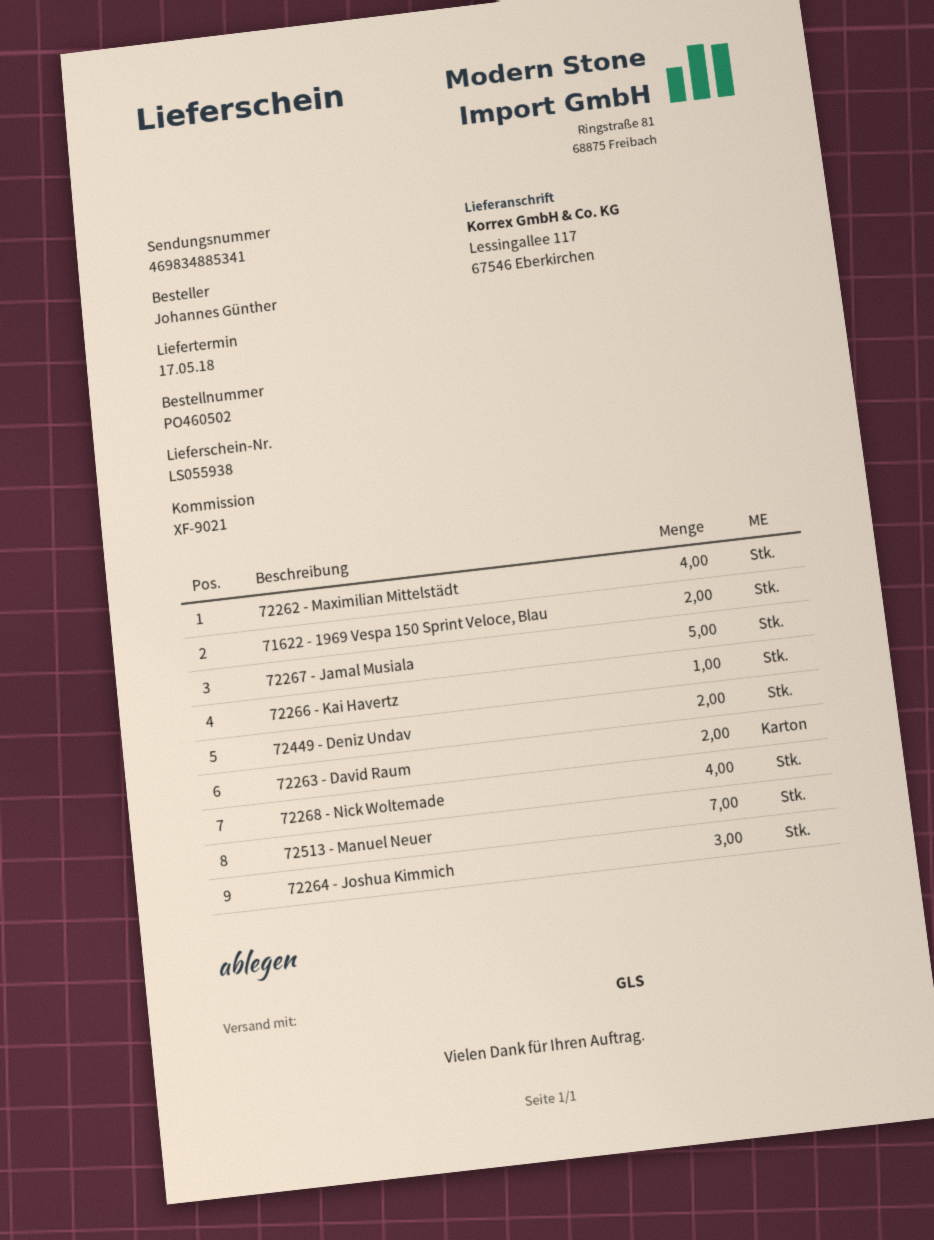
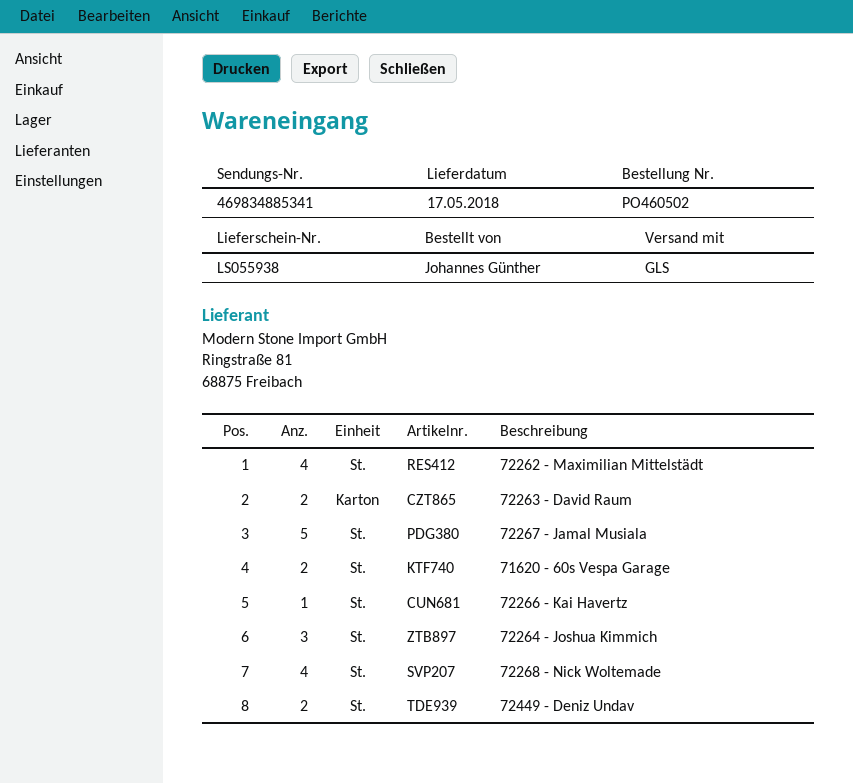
71622 - 1969 Vespa 150 Sprint Veloce, Blau: 2 -> none
72513 - Manuel Neuer: 7 -> none
71620 - 60s Vespa Garage: none -> 2

